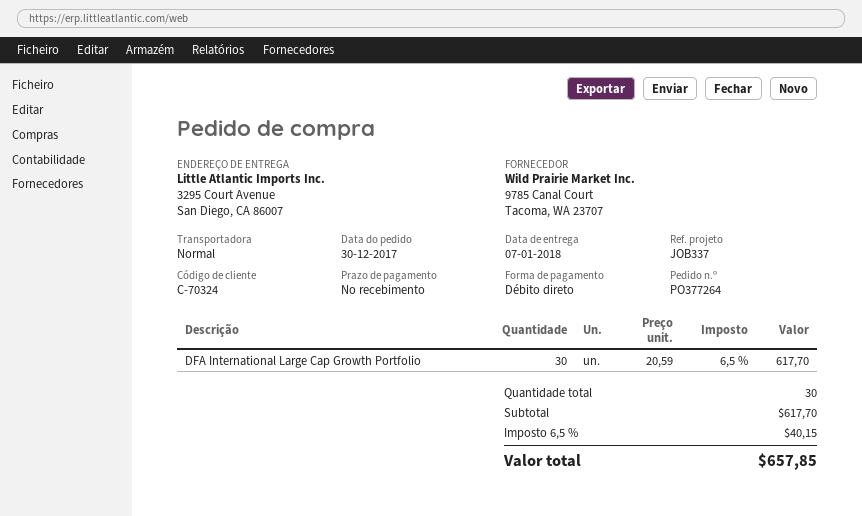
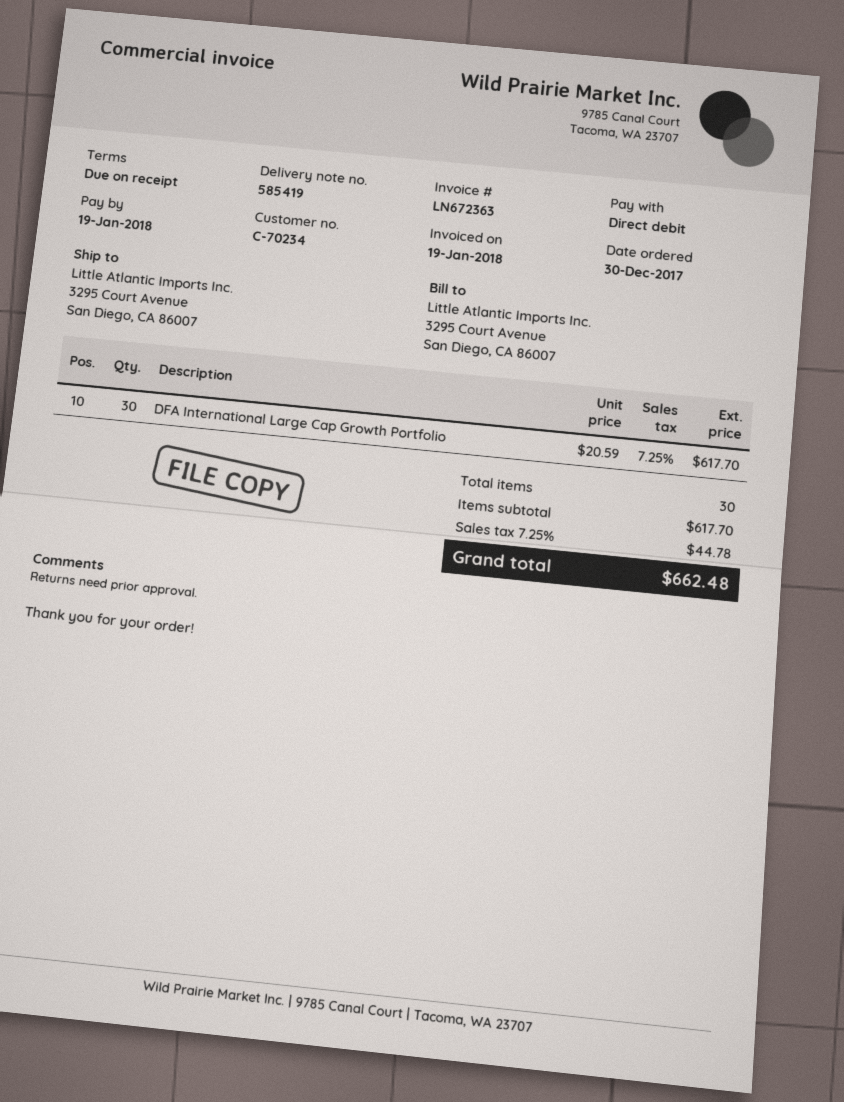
customer number: C-70324 -> C-70234
tax: 6.5% = 40.15 -> 7.25% = 44.78
total: 657.85 -> 662.48

